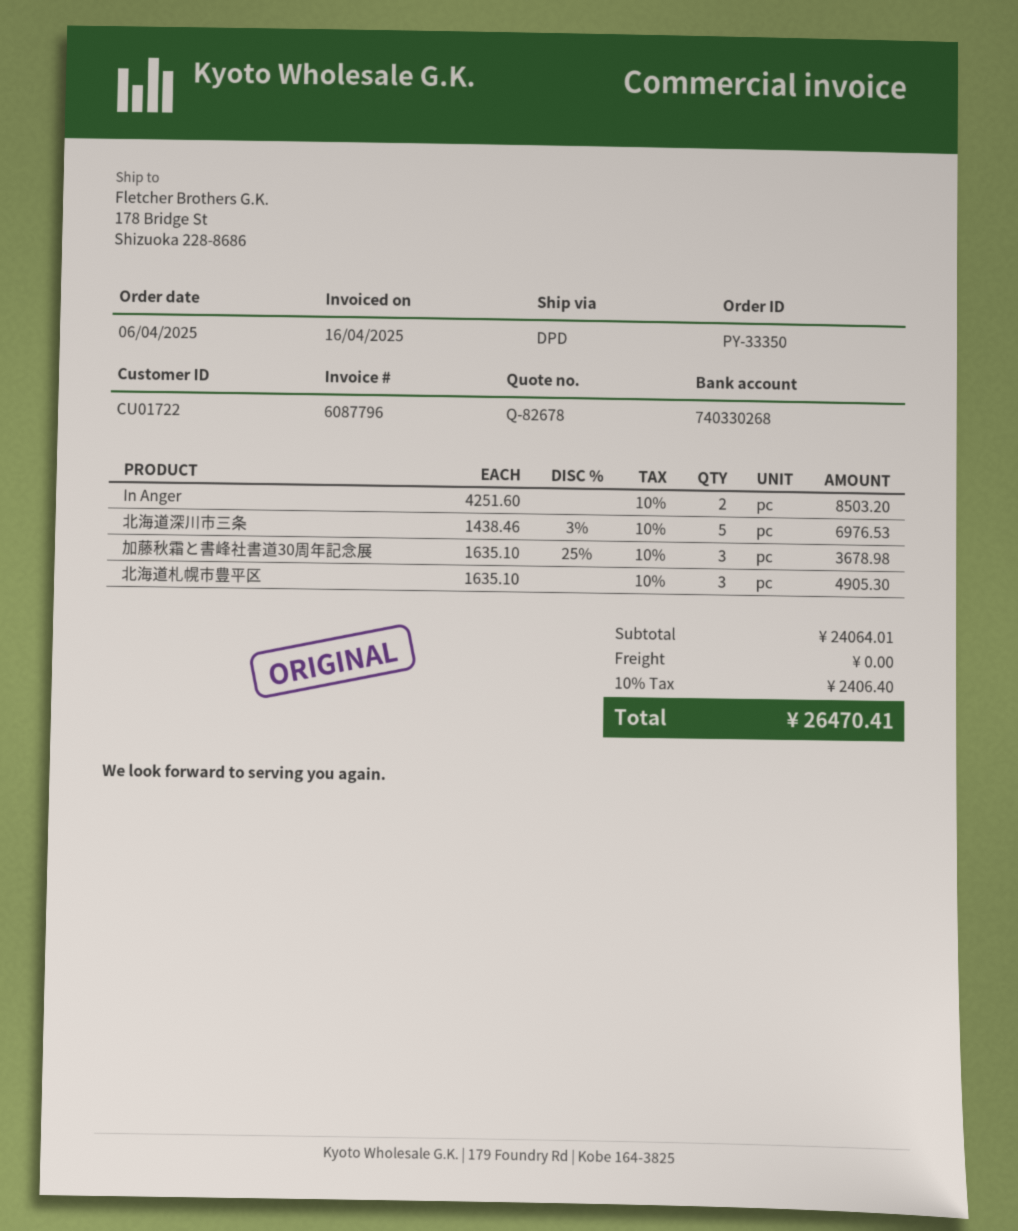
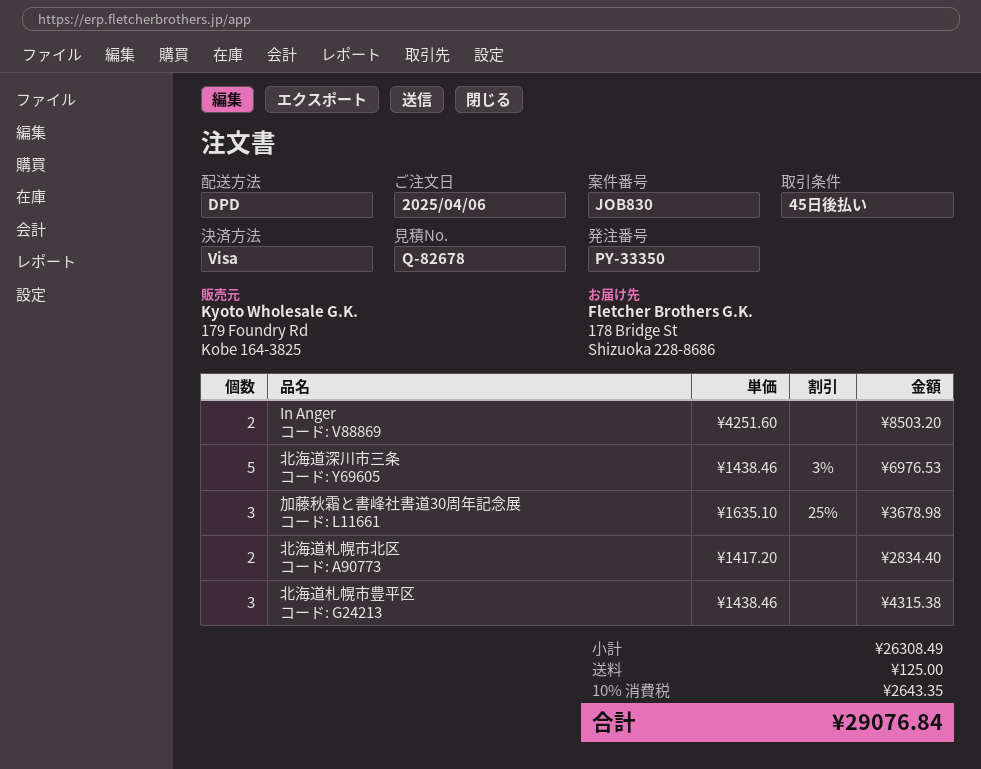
北海道札幌市豊平区: 3 x 1635.10 = 4905.30 -> 3 x 1438.46 = 4315.38
北海道札幌市北区: none -> 2 x 1417.20 = 2834.40
subtotal: 24064.01 -> 26308.49
shipping: 0.00 -> 125.00
tax: 10% = 2406.40 -> 10% = 2643.35
total: 26470.41 -> 29076.84

